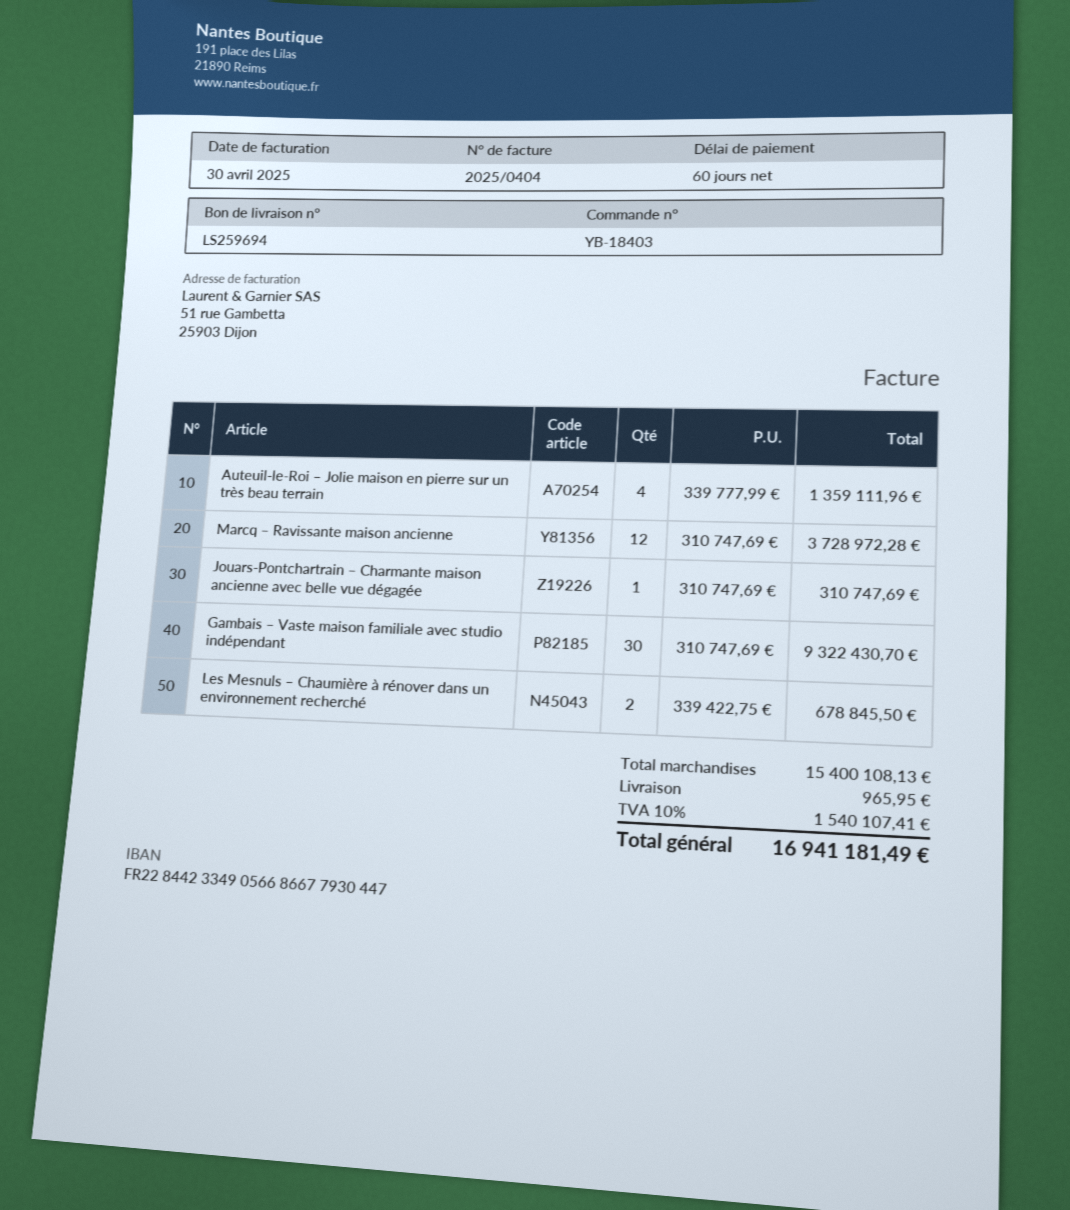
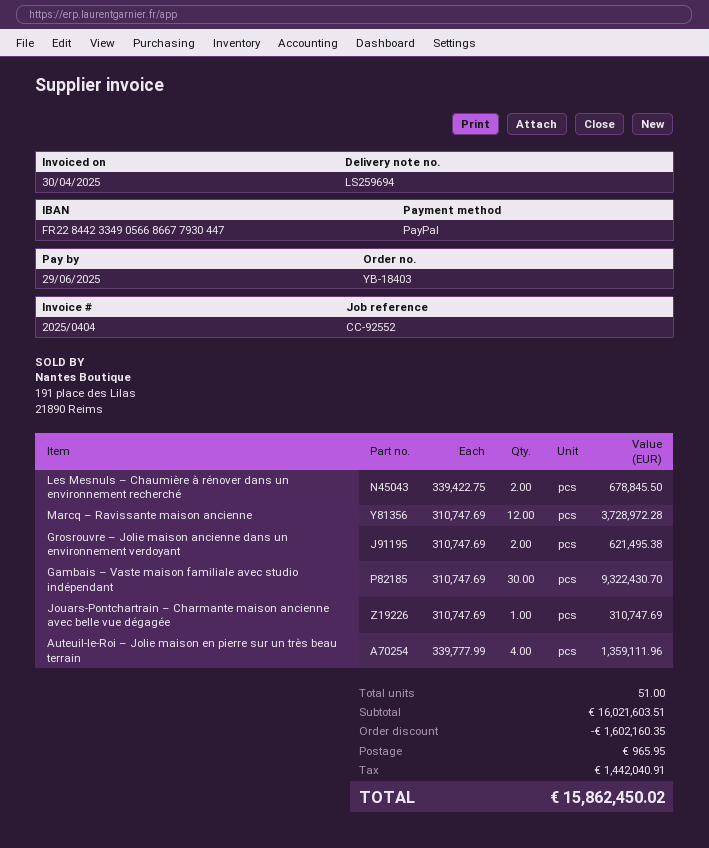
Grosrouvre – Jolie maison ancienne dans un environnement verdoyant: none -> 2 x 310747.69 = 621495.38
subtotal: 15400108.13 -> 16021603.51
discount: none -> 1602160.35
tax: 1540107.41 -> 1442040.91
total: 16941181.49 -> 15862450.02

